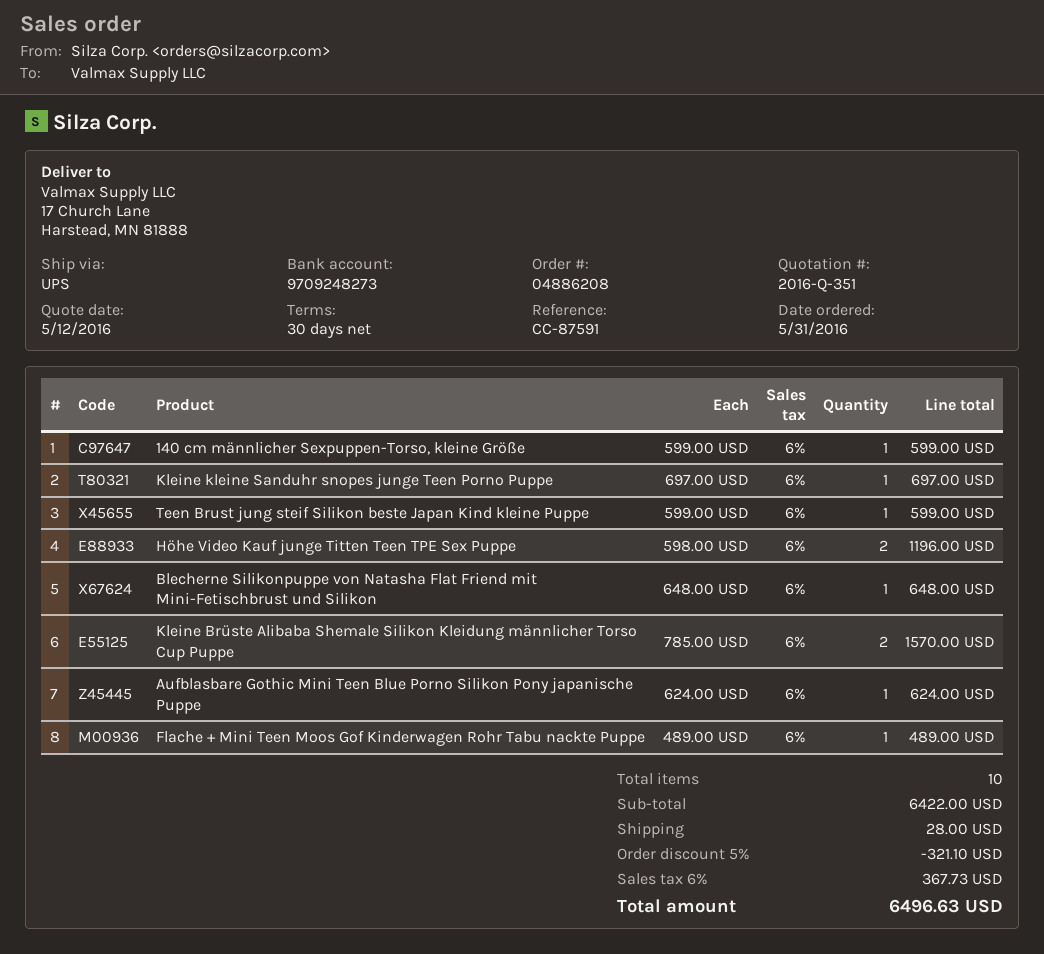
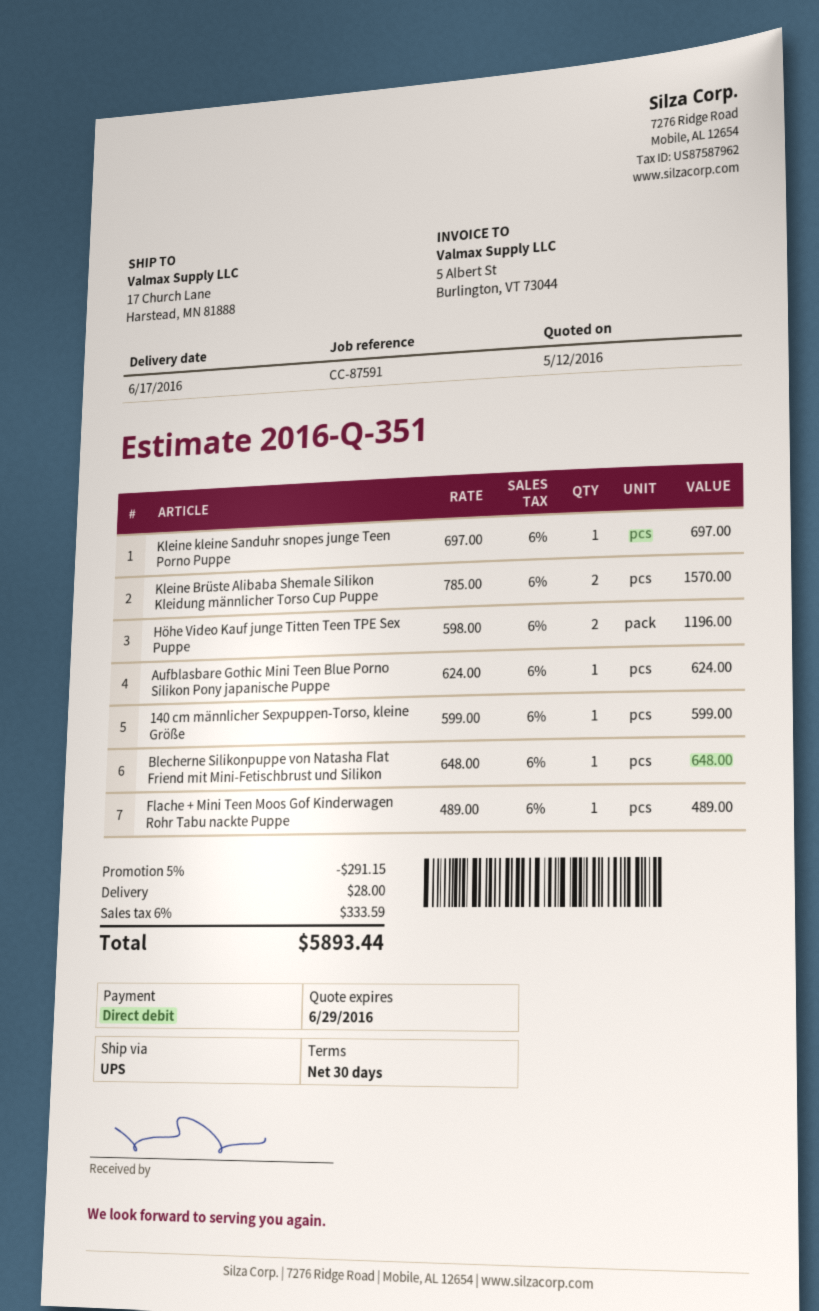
Teen Brust jung steif Silikon beste Japan Kind kleine Puppe: 1 x 599.00 = 599.00 -> none
discount: 5% = 321.10 -> 5% = 291.15
tax: 6% = 367.73 -> 6% = 333.59
total: 6496.63 -> 5893.44

